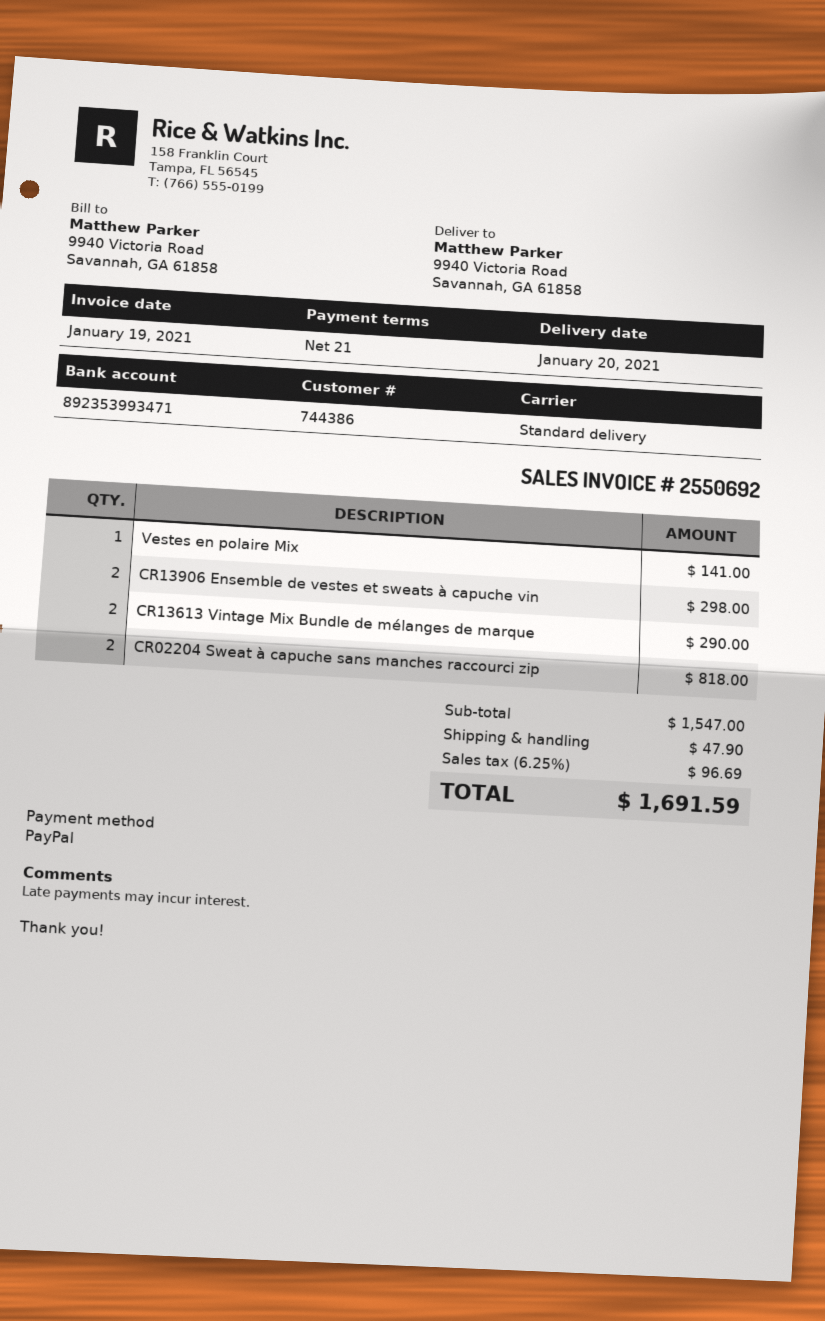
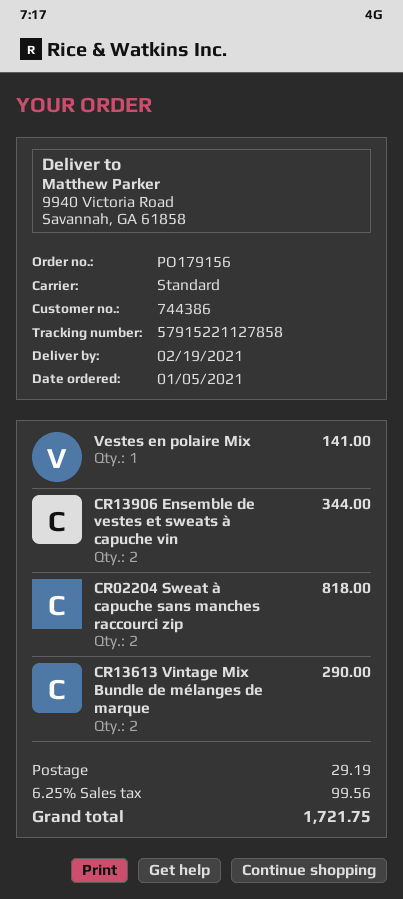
delivery date: 2021-01-20 -> 2021-02-19
CR13906 Ensemble de vestes et sweats à capuche vin: 2 for 298.00 -> 2 for 344.00
shipping: 47.90 -> 29.19
tax: 6.25% = 96.69 -> 6.25% = 99.56
total: 1691.59 -> 1721.75

